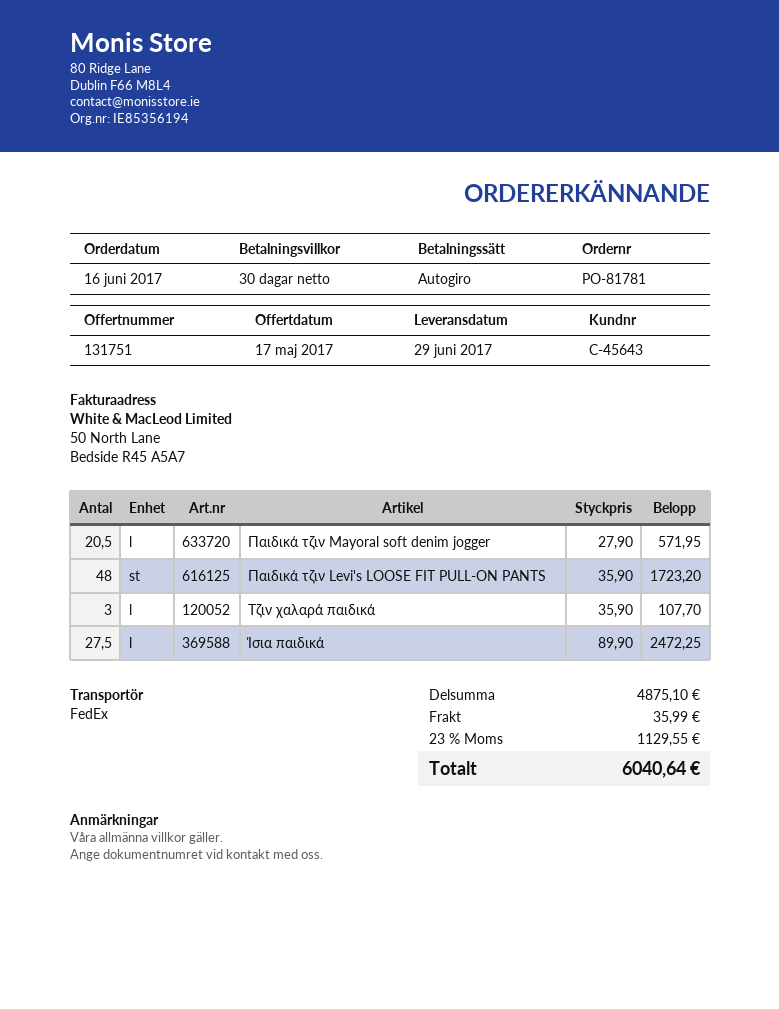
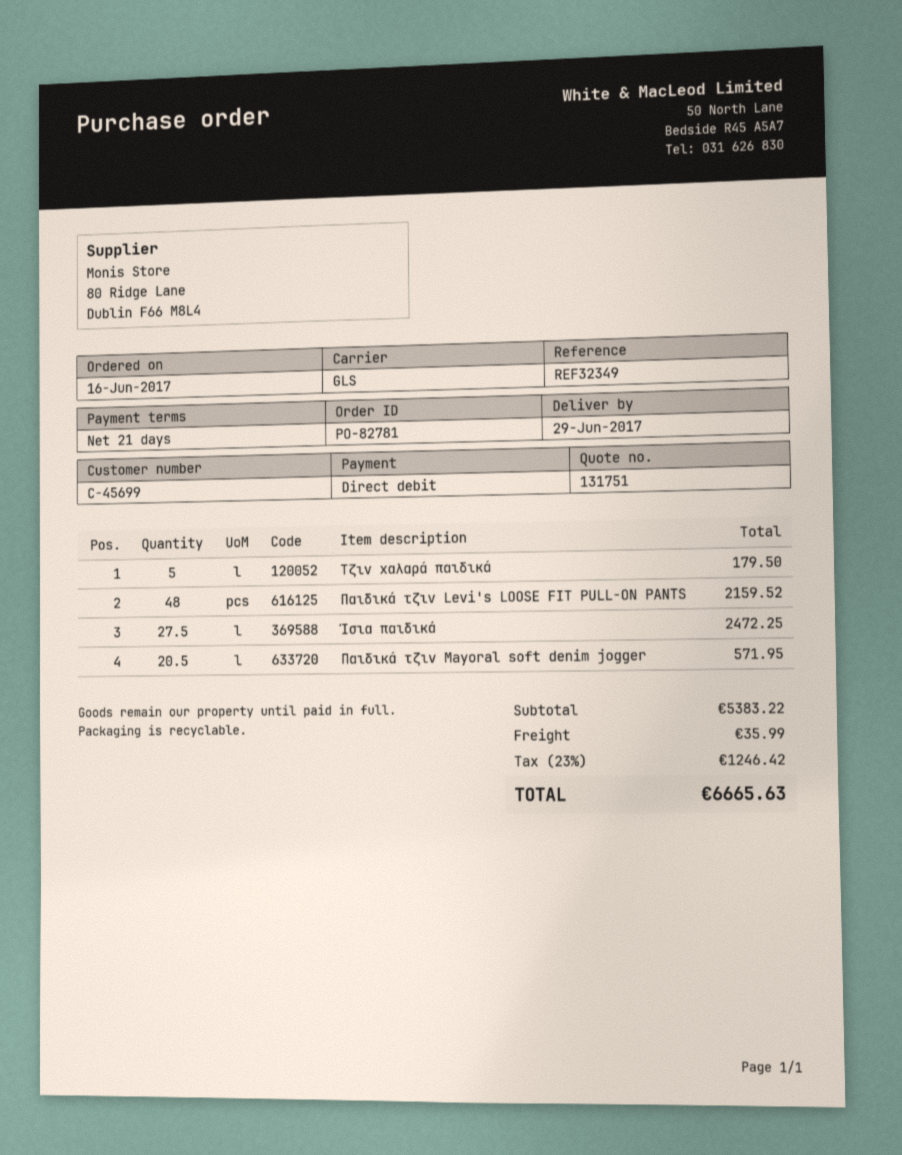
order number: PO-81781 -> PO-82781
payment terms: 30 days -> 21 days
customer number: C-45643 -> C-45699
shipping method: FedEx -> GLS
Παιδικά τζιν Levi's LOOSE FIT PULL-ON PANTS: 48 for 1723.20 -> 48 for 2159.52
Τζιν χαλαρά παιδικά: 3 for 107.70 -> 5 for 179.50
subtotal: 4875.10 -> 5383.22
tax: 23% = 1129.55 -> 23% = 1246.42
total: 6040.64 -> 6665.63

